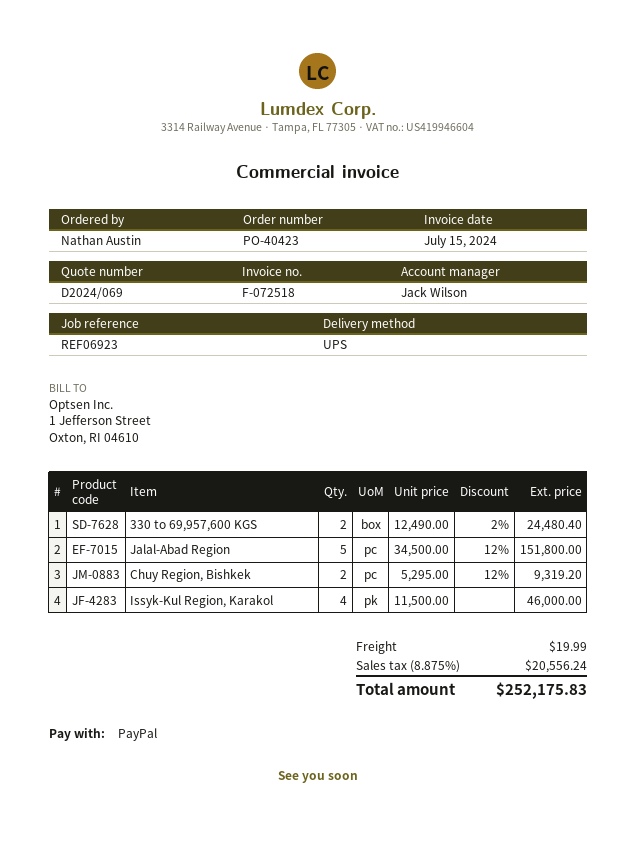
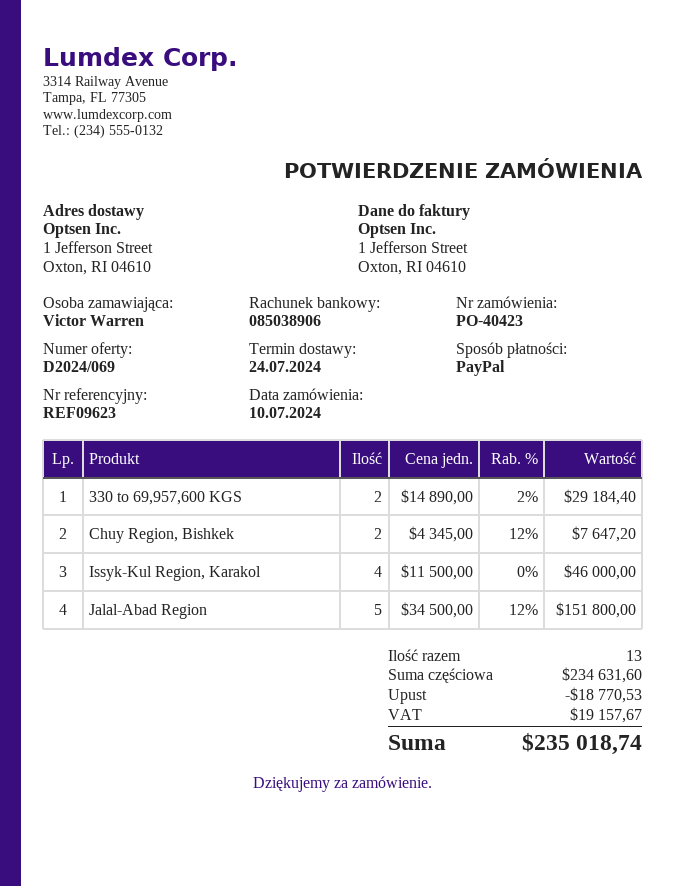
reference: REF06923 -> REF09623
ordered by: Nathan Austin -> Victor Warren
330 to 69,957,600 KGS: 2 x 12490.00 - 2% = 24480.40 -> 2 x 14890.00 - 2% = 29184.40
Chuy Region, Bishkek: 2 x 5295.00 - 12% = 9319.20 -> 2 x 4345.00 - 12% = 7647.20
discount: none -> 18770.53
shipping: 19.99 -> none
tax: 20556.24 -> 19157.67
total: 252175.83 -> 235018.74

